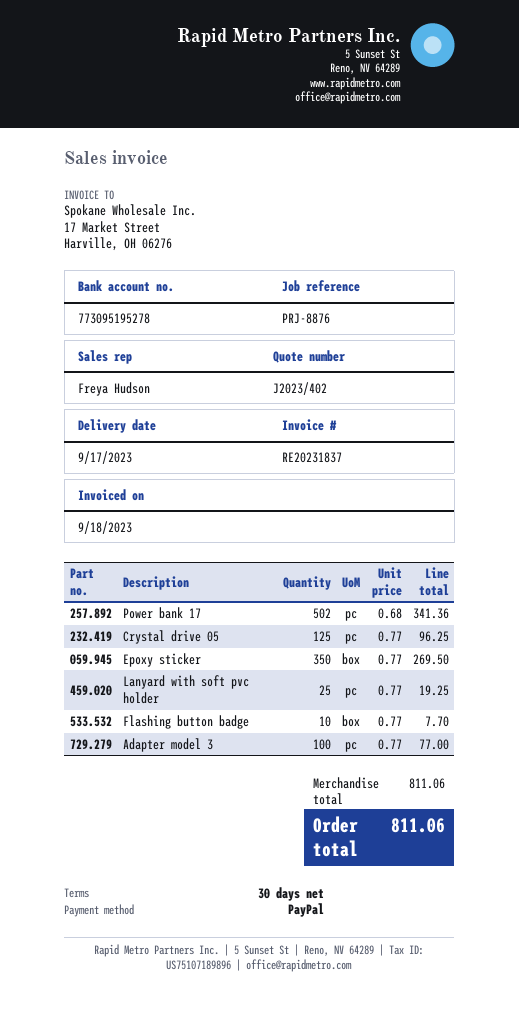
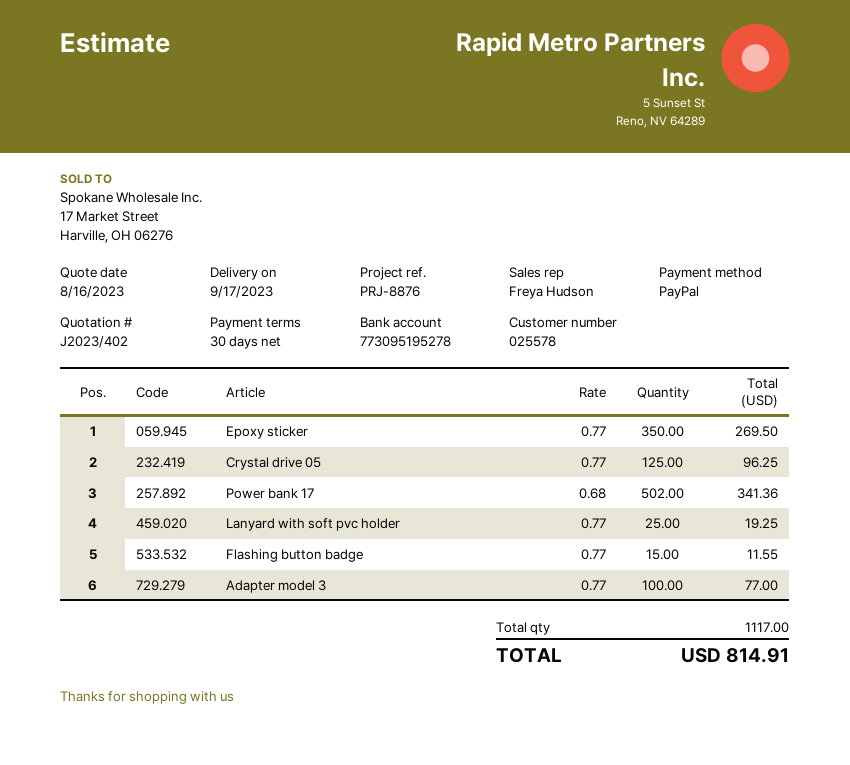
Flashing button badge: 10 x 0.77 = 7.70 -> 15 x 0.77 = 11.55
total: 811.06 -> 814.91

